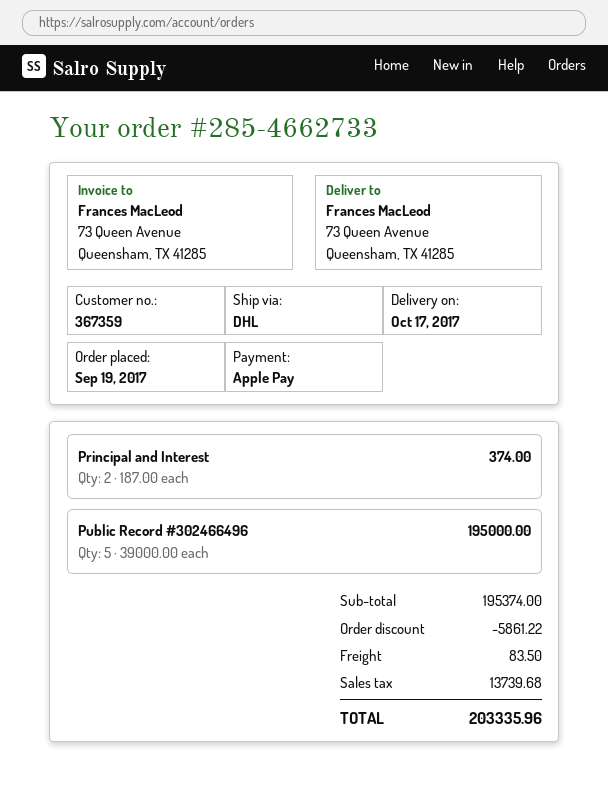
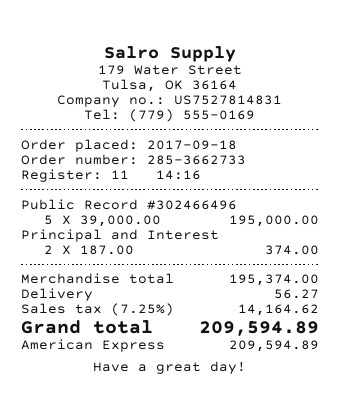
order number: 285-4662733 -> 285-3662733
order date: 2017-09-19 -> 2017-09-18
payment method: Apple Pay -> American Express
discount: 5861.22 -> none
shipping: 83.50 -> 56.27
tax: 13739.68 -> 14164.62
total: 203335.96 -> 209594.89

